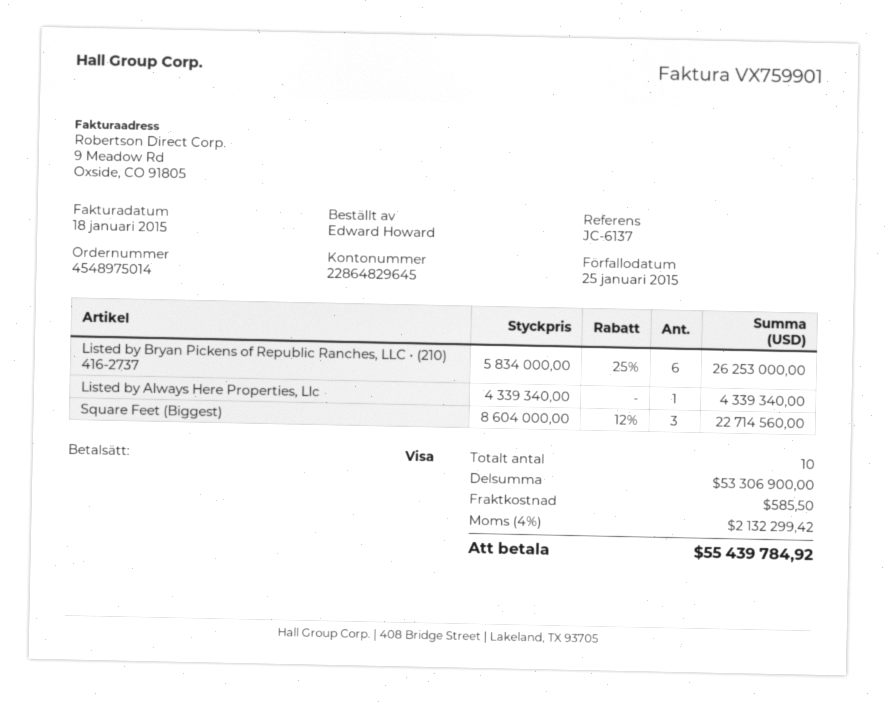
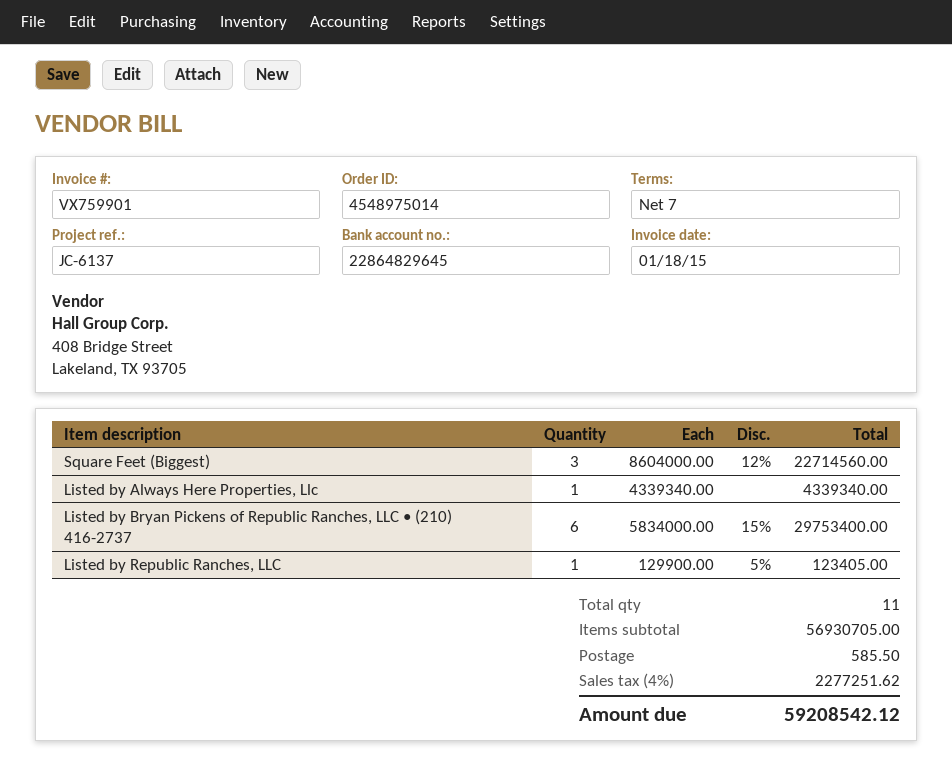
Listed by Bryan Pickens of Republic Ranches, LLC • (210) 416-2737: 6 x 5834000.00 - 25% = 26253000.00 -> 6 x 5834000.00 - 15% = 29753400.00
Listed by Republic Ranches, LLC: none -> 1 x 129900.00 - 5% = 123405.00
total quantity: 10 -> 11
subtotal: 53306900.00 -> 56930705.00
tax: 4% = 2132299.42 -> 4% = 2277251.62
total: 55439784.92 -> 59208542.12

